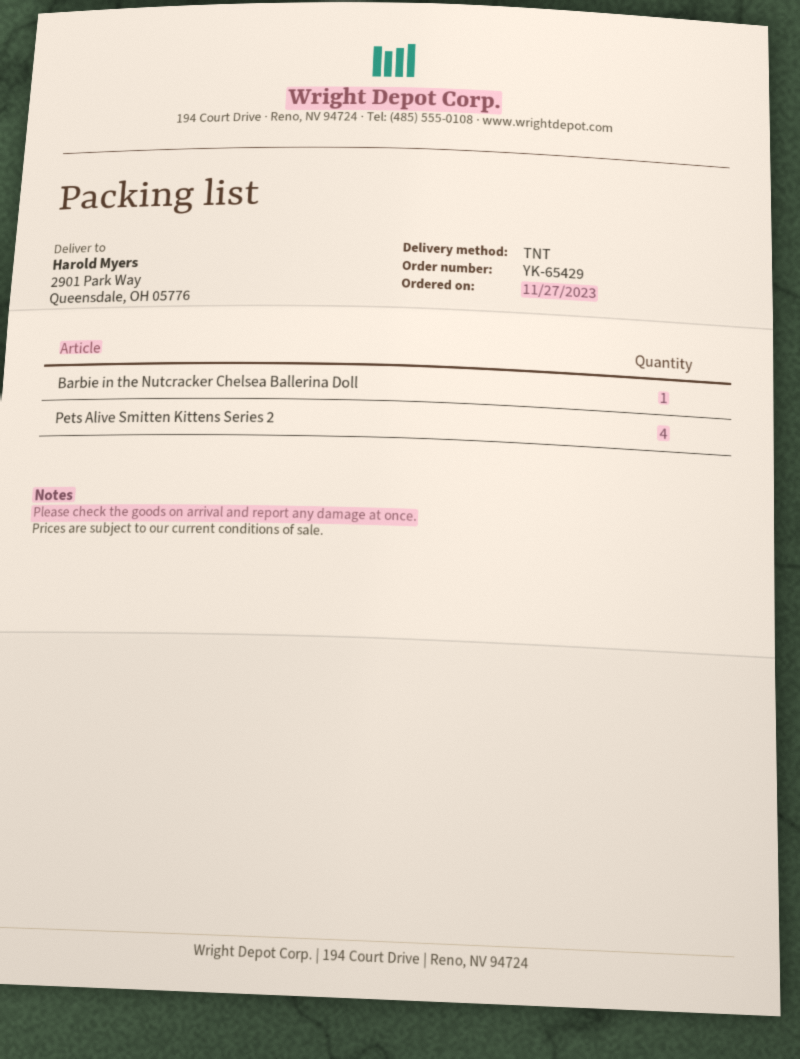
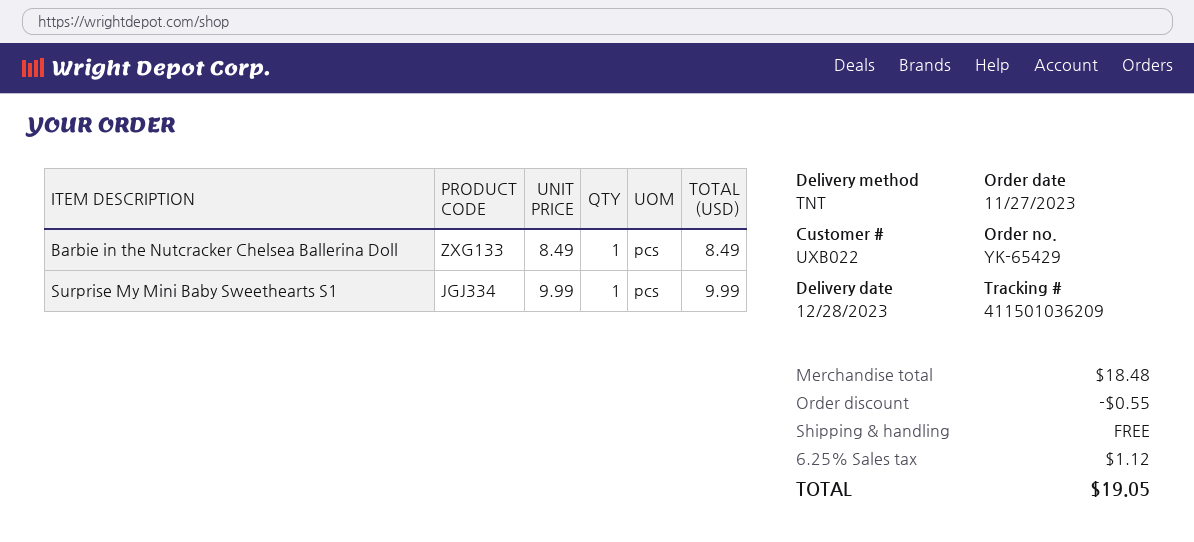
Pets Alive Smitten Kittens Series 2: 4 -> none
Surprise My Mini Baby Sweethearts S1: none -> 1

